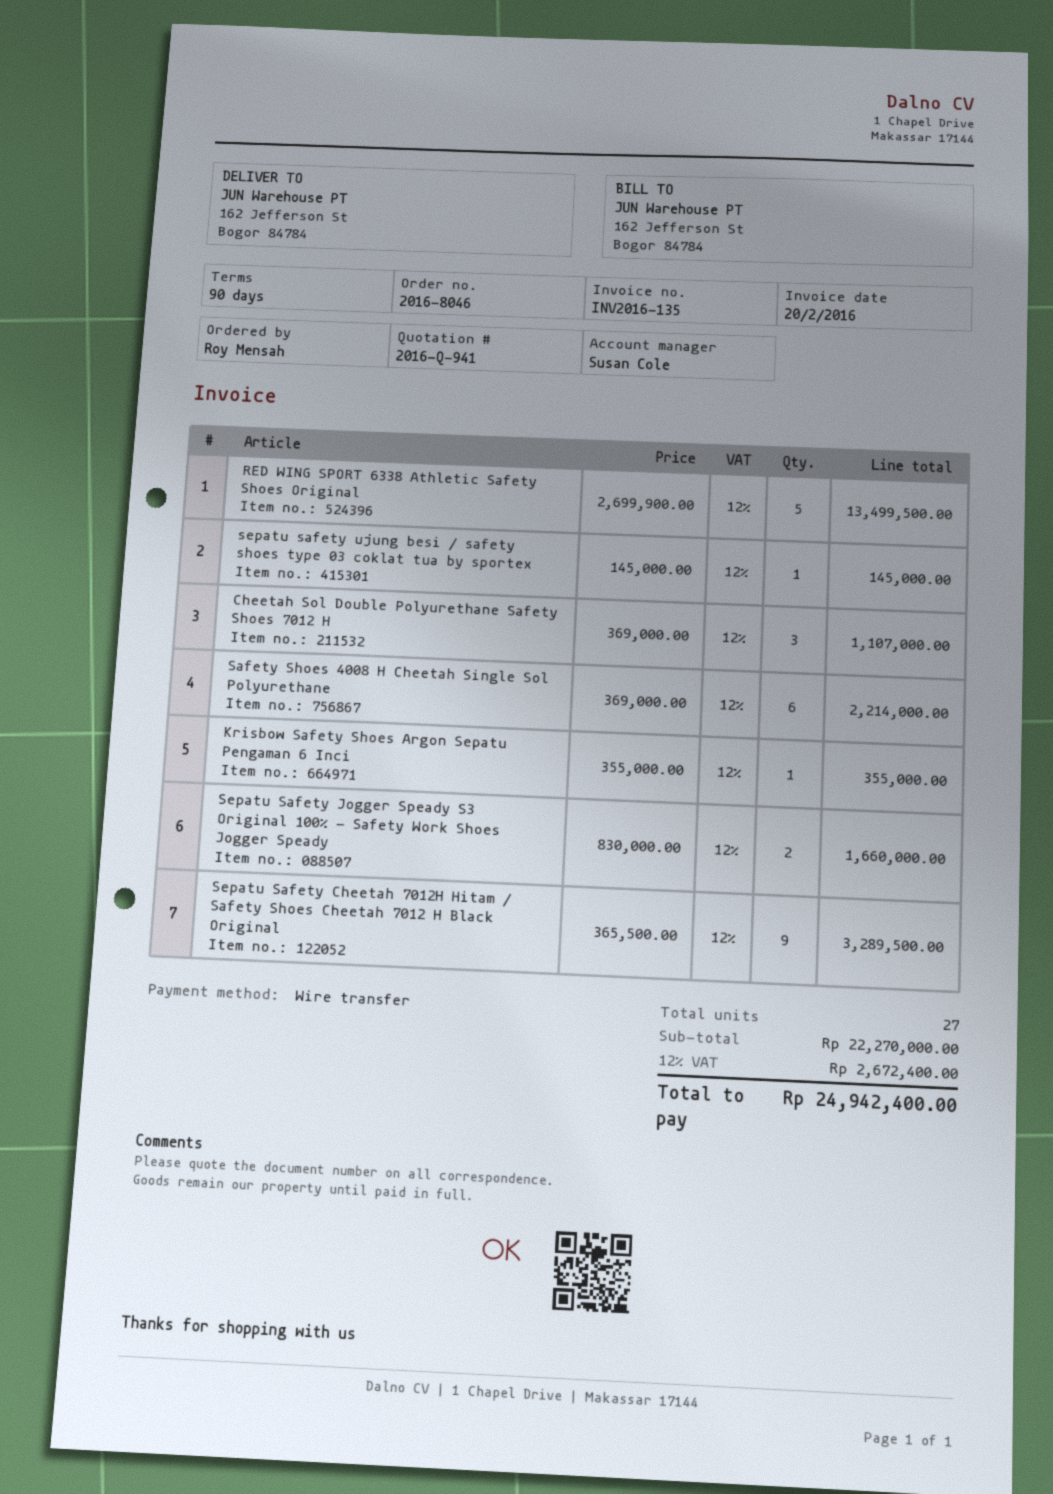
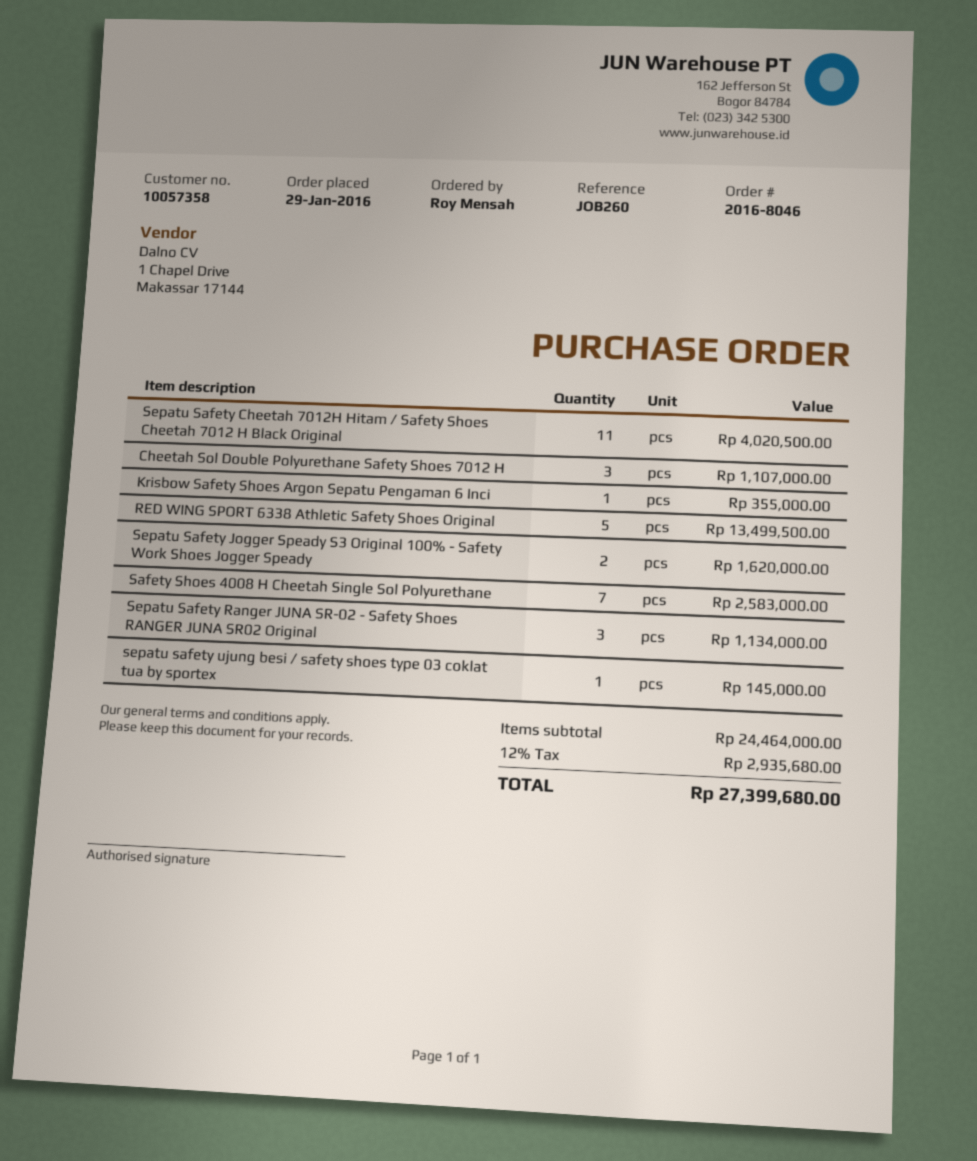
Safety Shoes 4008 H Cheetah Single Sol Polyurethane: 6 for 2214000.00 -> 7 for 2583000.00
Sepatu Safety Jogger Speady S3 Original 100% - Safety Work Shoes Jogger Speady: 2 for 1660000.00 -> 2 for 1620000.00
Sepatu Safety Cheetah 7012H Hitam / Safety Shoes Cheetah 7012 H Black Original: 9 for 3289500.00 -> 11 for 4020500.00
Sepatu Safety Ranger JUNA SR-02 - Safety Shoes RANGER JUNA SR02 Original: none -> 3 for 1134000.00
subtotal: 22270000.00 -> 24464000.00
tax: 12% = 2672400.00 -> 12% = 2935680.00
total: 24942400.00 -> 27399680.00

